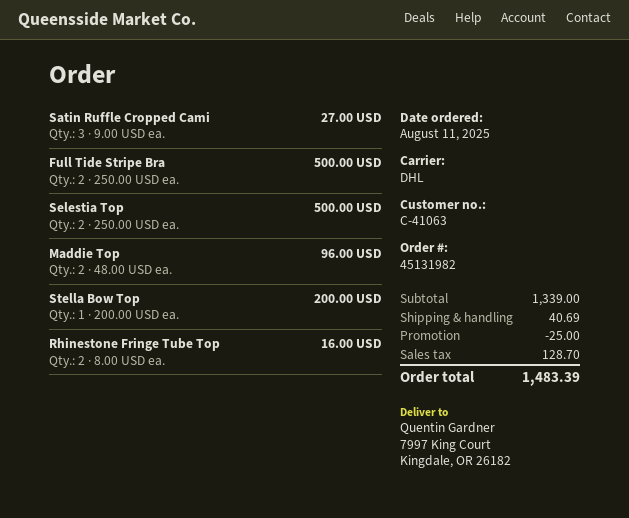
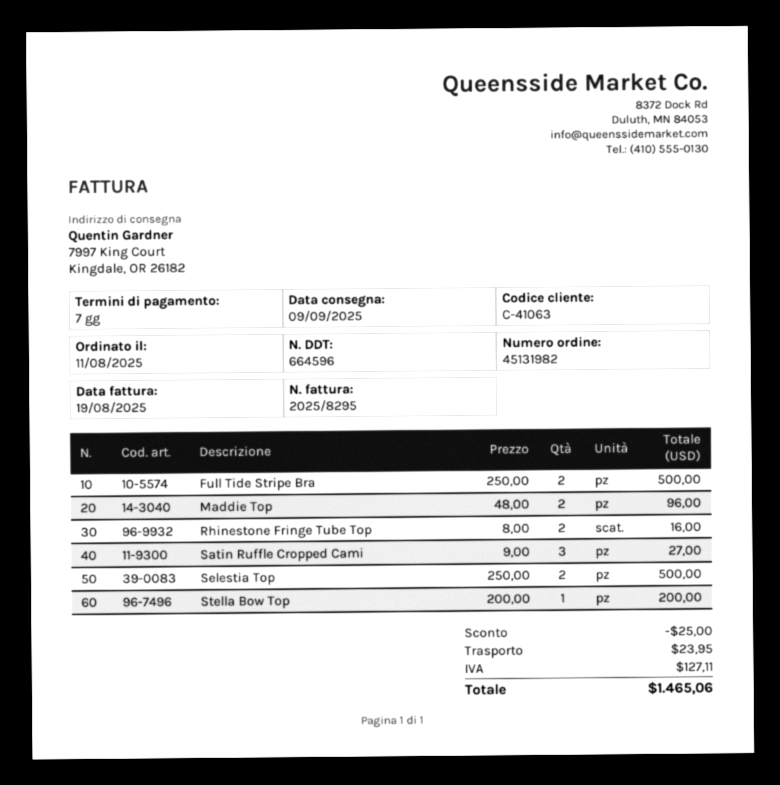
shipping: 40.69 -> 23.95
tax: 128.70 -> 127.11
total: 1483.39 -> 1465.06

